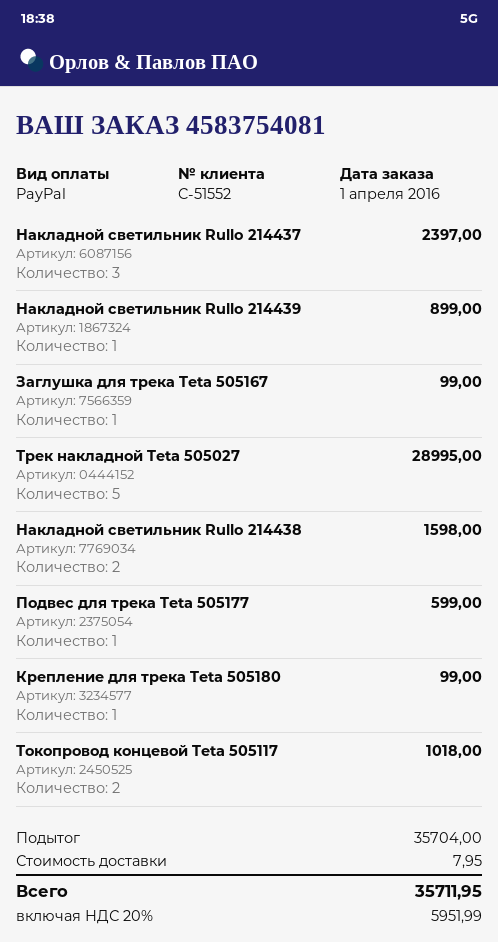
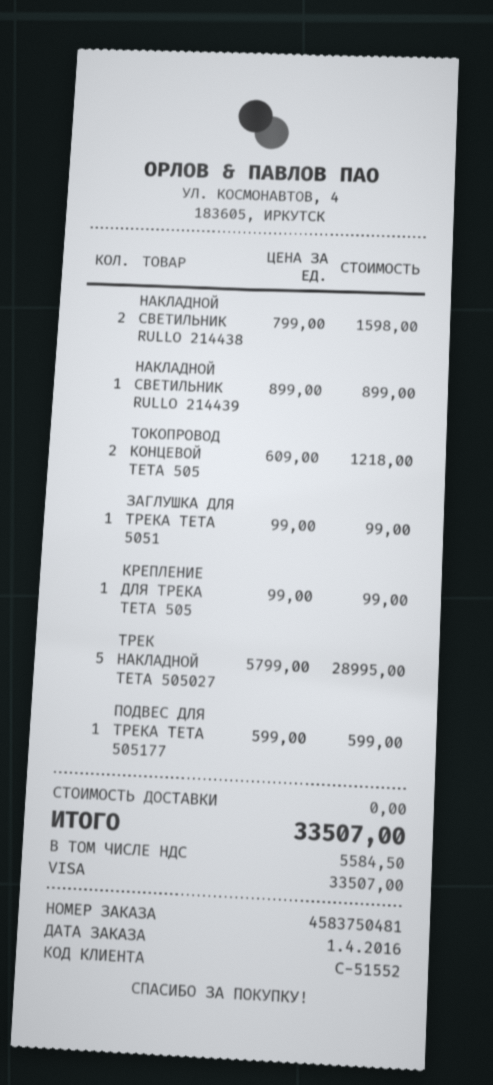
order number: 4583754081 -> 4583750481
payment method: PayPal -> Visa
Накладной светильник Rullo 214437: 3 for 2397.00 -> none
Токопровод концевой Teta 505117: 2 for 1018.00 -> 2 for 1218.00
shipping: 7.95 -> 0.00
tax: 5951.99 -> 5584.50
total: 35711.95 -> 33507.00

